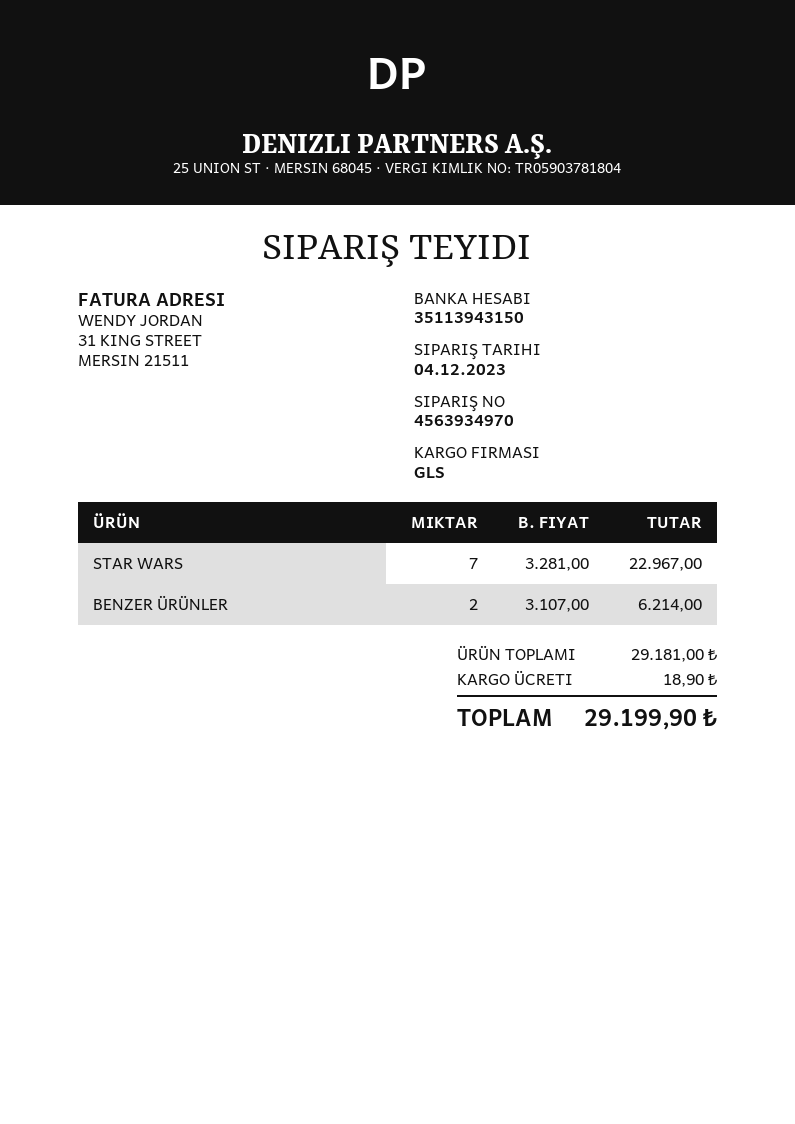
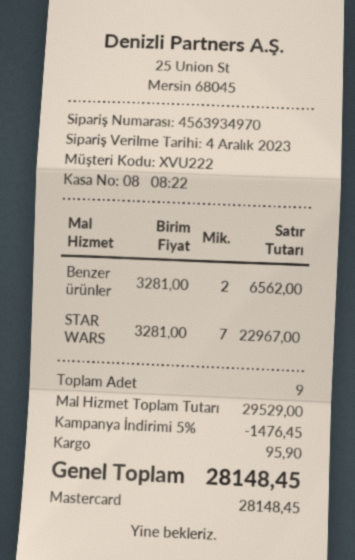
BENZER ÜRÜNLER: 2 x 3107.00 = 6214.00 -> 2 x 3281.00 = 6562.00
subtotal: 29181.00 -> 29529.00
discount: none -> 5% = 1476.45
shipping: 18.90 -> 95.90
total: 29199.90 -> 28148.45

